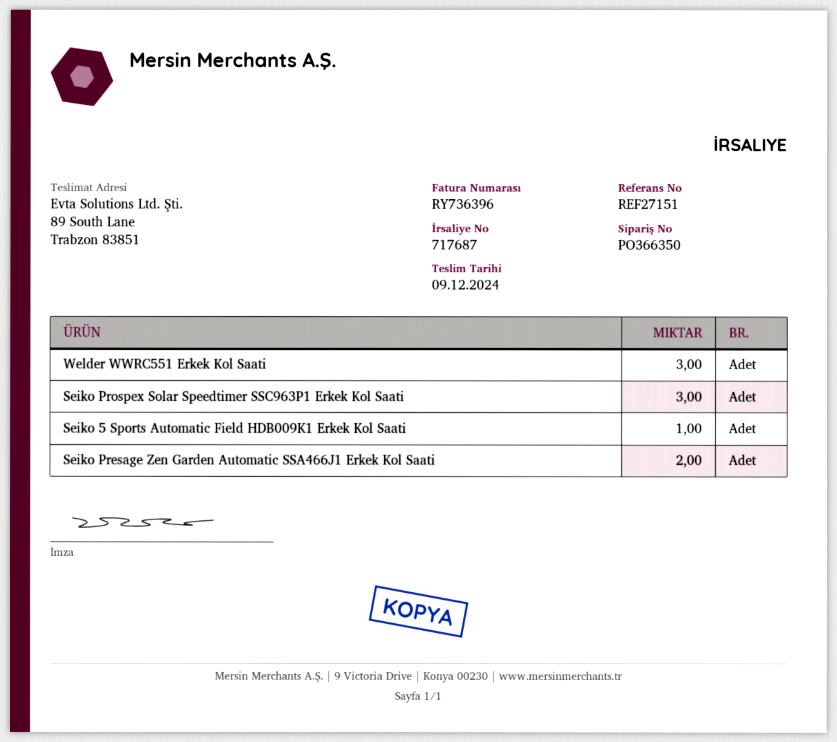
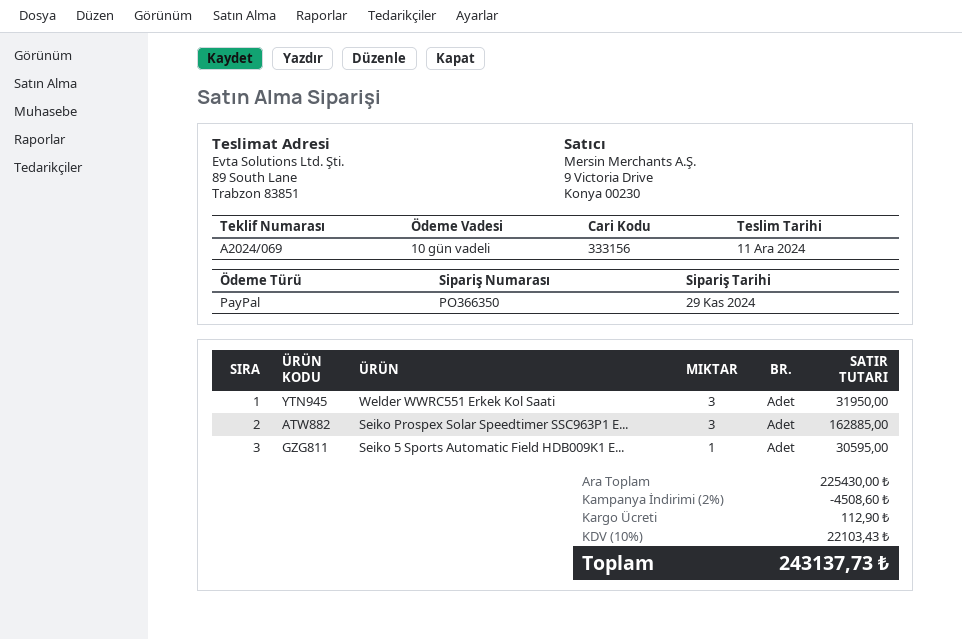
delivery date: 2024-12-09 -> 2024-12-11
Seiko Presage Zen Garden Automatic SSA466J1 Erkek Kol Saati: 2 -> none

